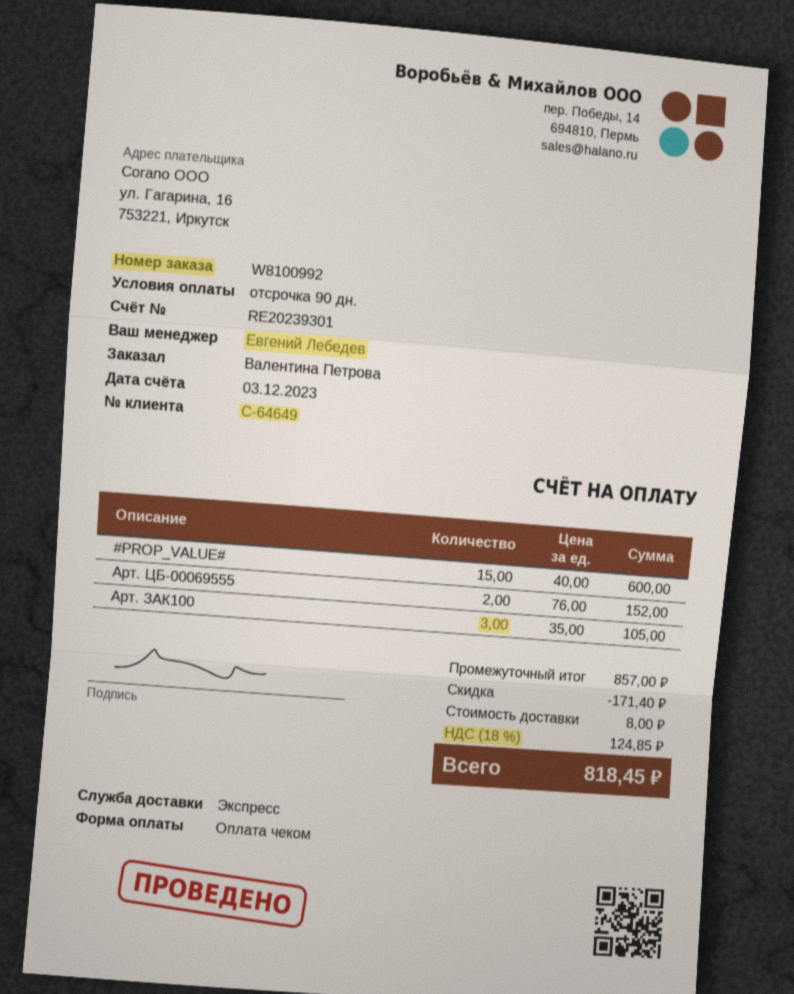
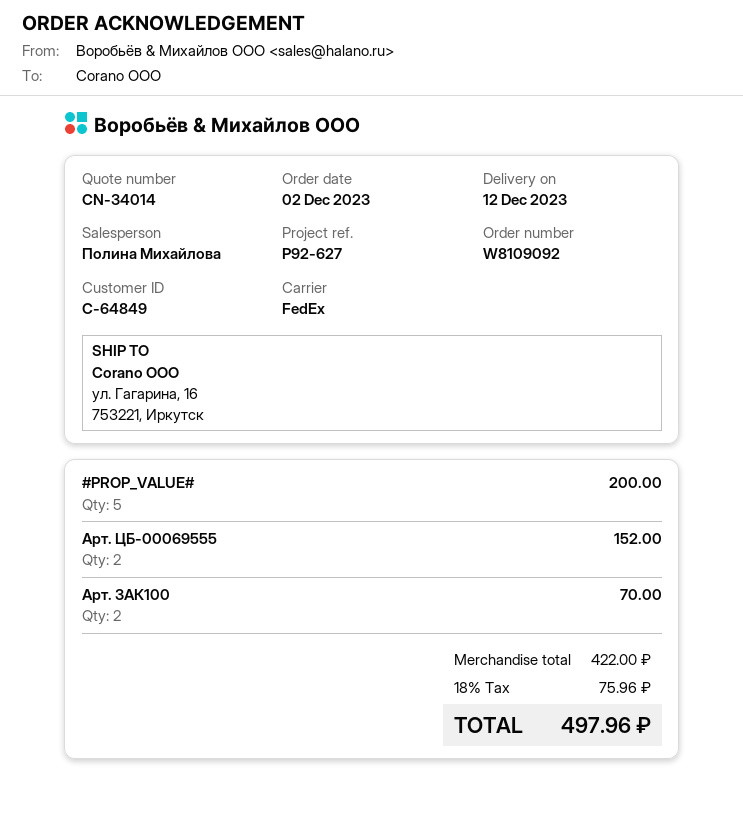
order number: W8100992 -> W8109092
customer number: C-64649 -> C-64849
sales rep: Евгений Лебедев -> Полина Михайлова
shipping method: express -> FedEx
#PROP_VALUE#: 15 for 600.00 -> 5 for 200.00
Арт. ЗАК100: 3 for 105.00 -> 2 for 70.00
subtotal: 857.00 -> 422.00
discount: 171.40 -> none
shipping: 8.00 -> none
tax: 18% = 124.85 -> 18% = 75.96
total: 818.45 -> 497.96

